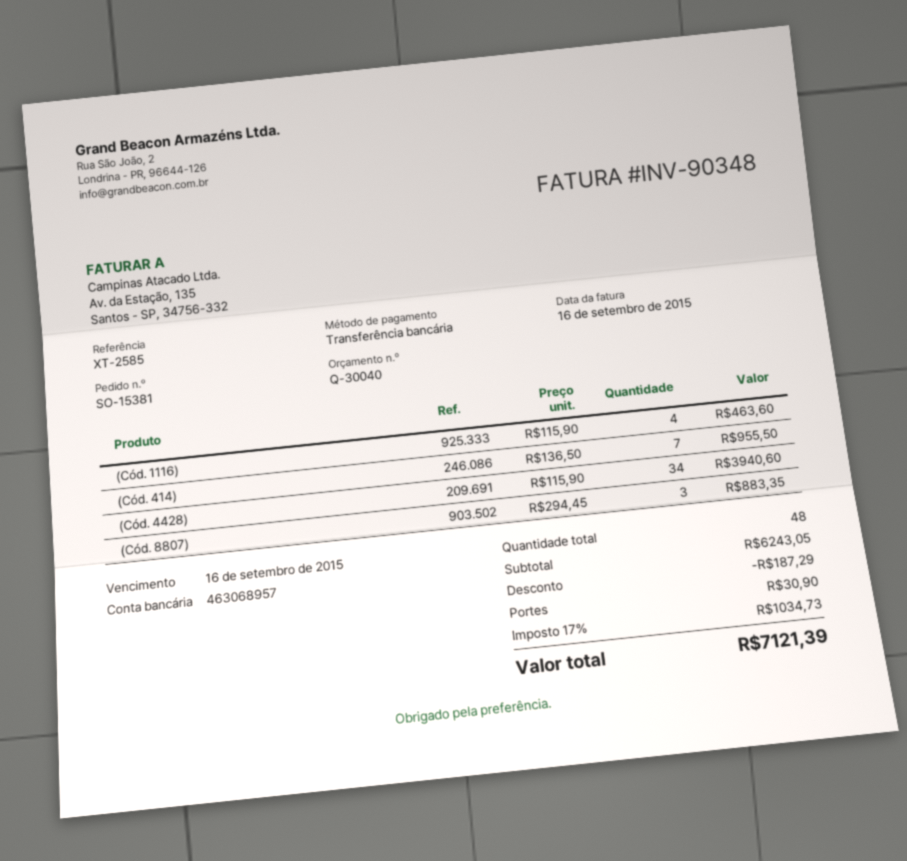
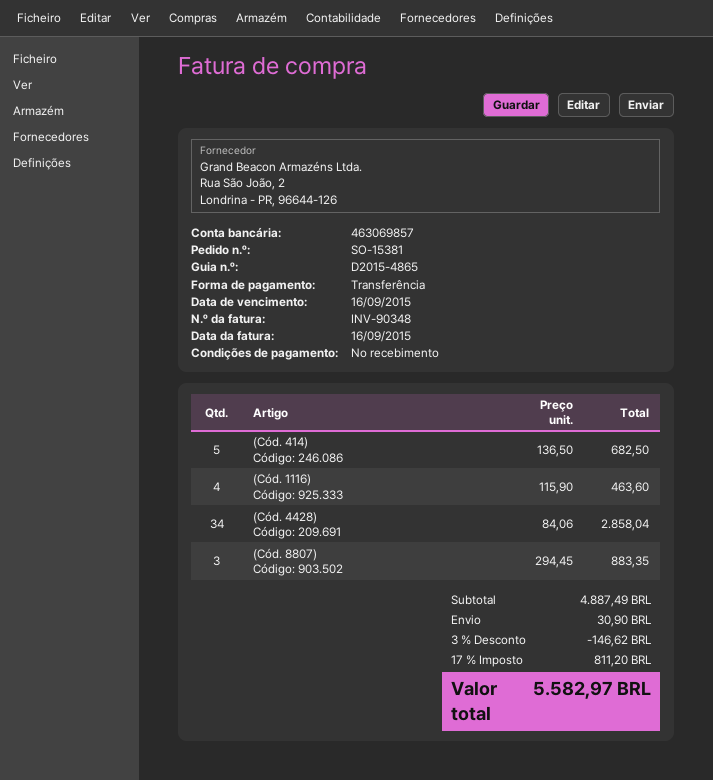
bank account: 463068957 -> 463069857
(Cód. 414): 7 x 136.50 = 955.50 -> 5 x 136.50 = 682.50
(Cód. 4428): 34 x 115.90 = 3940.60 -> 34 x 84.06 = 2858.04
subtotal: 6243.05 -> 4887.49
discount: 187.29 -> 146.62
tax: 17% = 1034.73 -> 17% = 811.20
total: 7121.39 -> 5582.97

